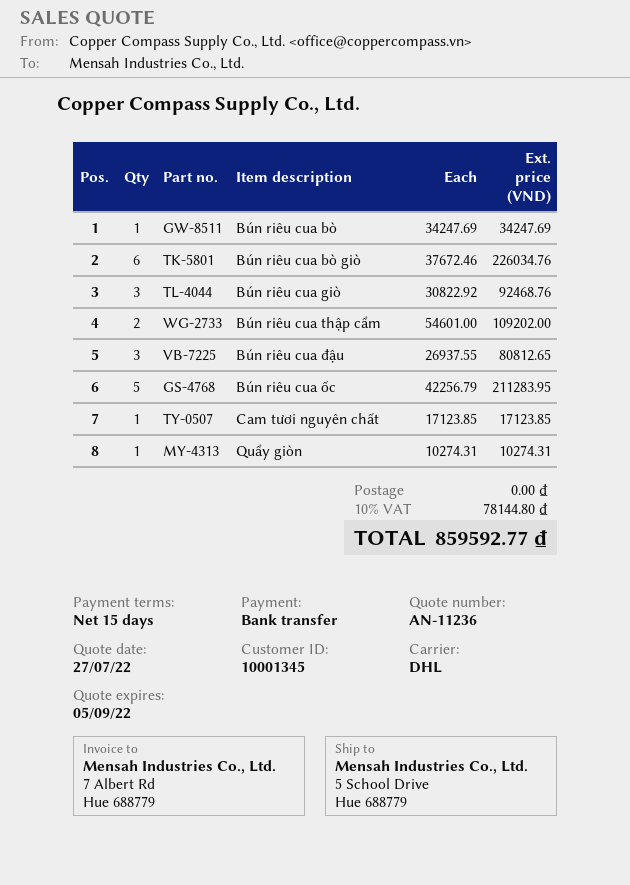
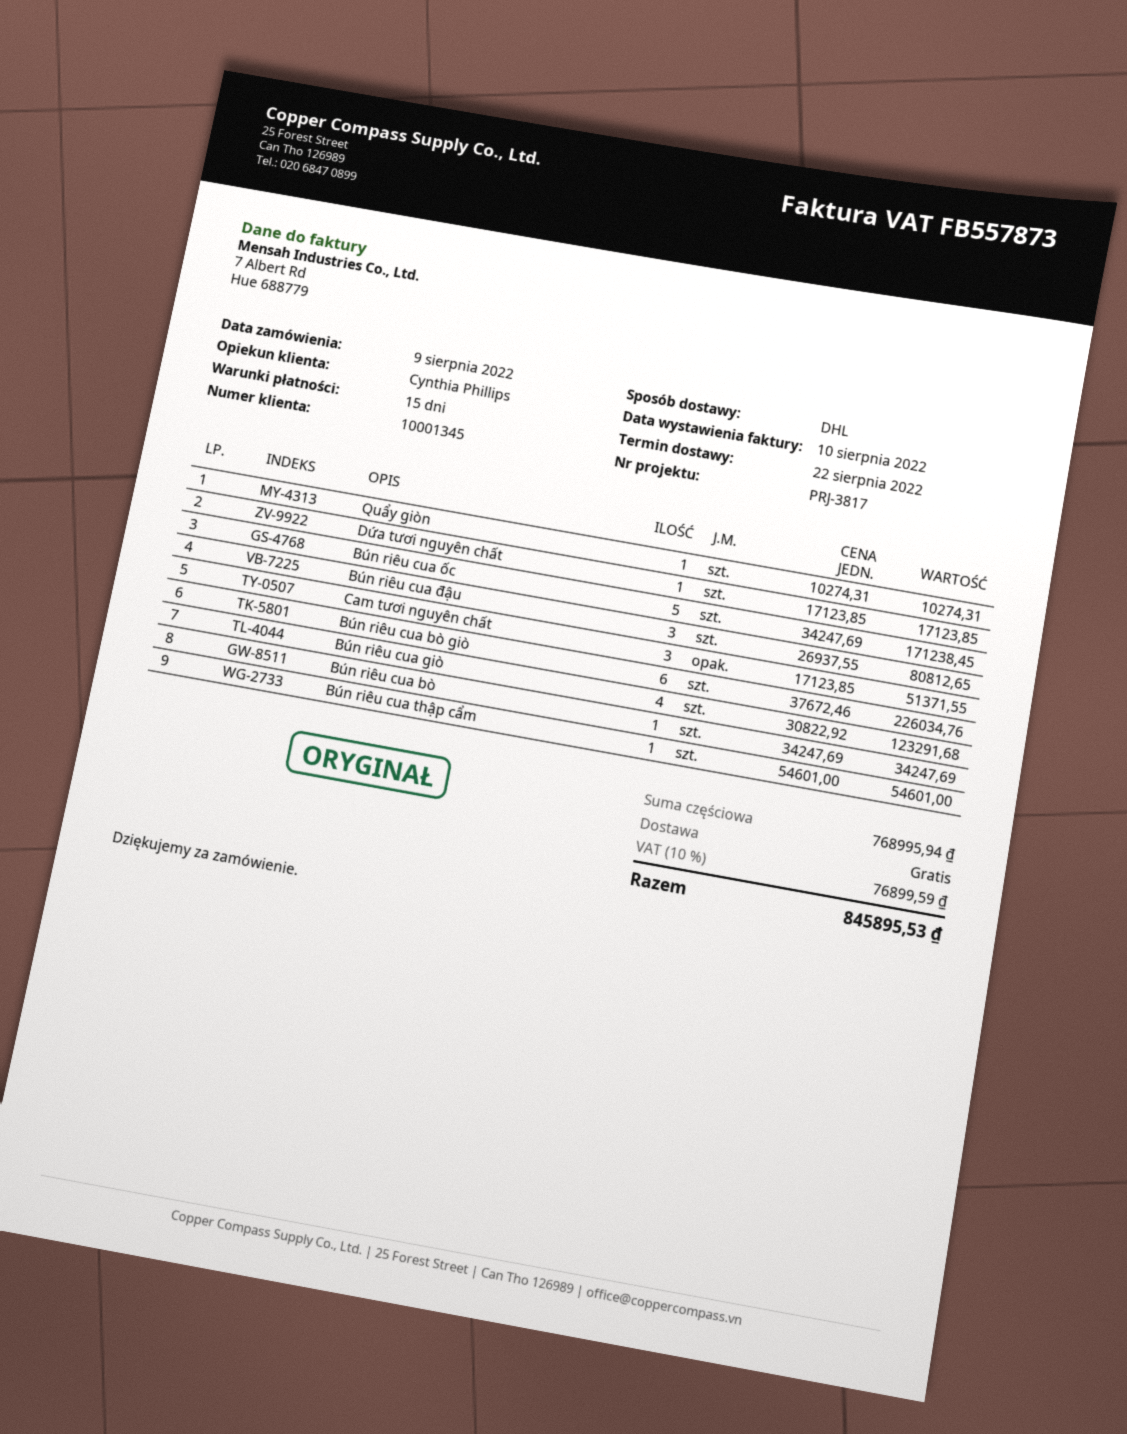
Bún riêu cua giò: 3 x 30822.92 = 92468.76 -> 4 x 30822.92 = 123291.68
Bún riêu cua thập cẩm: 2 x 54601.00 = 109202.00 -> 1 x 54601.00 = 54601.00
Bún riêu cua ốc: 5 x 42256.79 = 211283.95 -> 5 x 34247.69 = 171238.45
Cam tươi nguyên chất: 1 x 17123.85 = 17123.85 -> 3 x 17123.85 = 51371.55
Dứa tươi nguyên chất: none -> 1 x 17123.85 = 17123.85
tax: 10% = 78144.80 -> 10% = 76899.59
total: 859592.77 -> 845895.53

